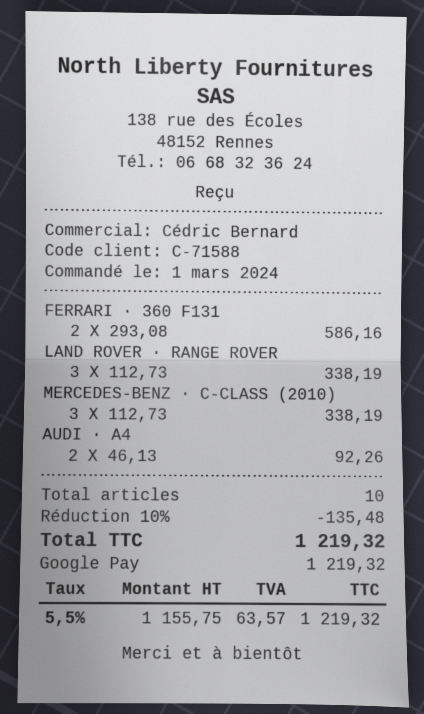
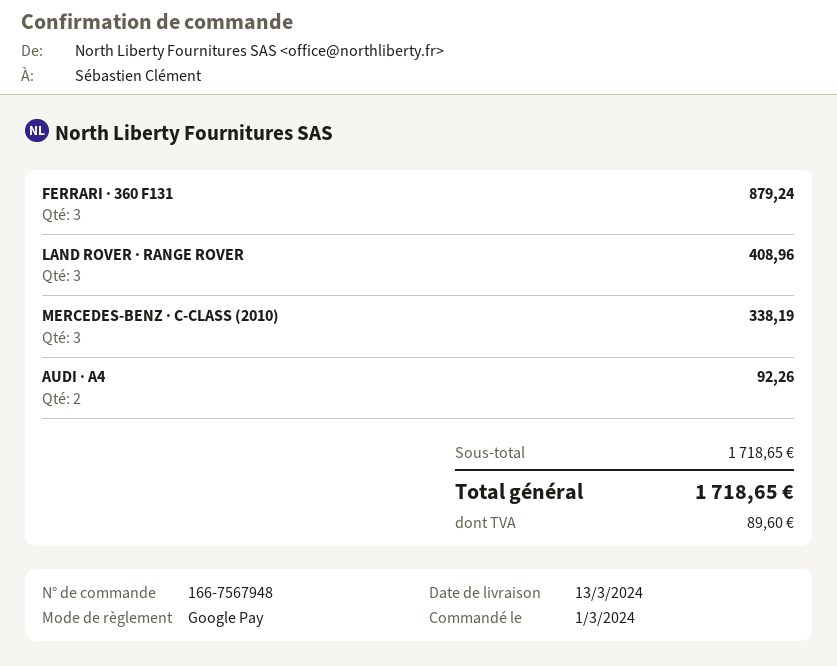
FERRARI · 360 F131: 2 for 586.16 -> 3 for 879.24
LAND ROVER · RANGE ROVER: 3 for 338.19 -> 3 for 408.96
discount: 10% = 135.48 -> none
tax: 63.57 -> 89.60
total: 1219.32 -> 1718.65

